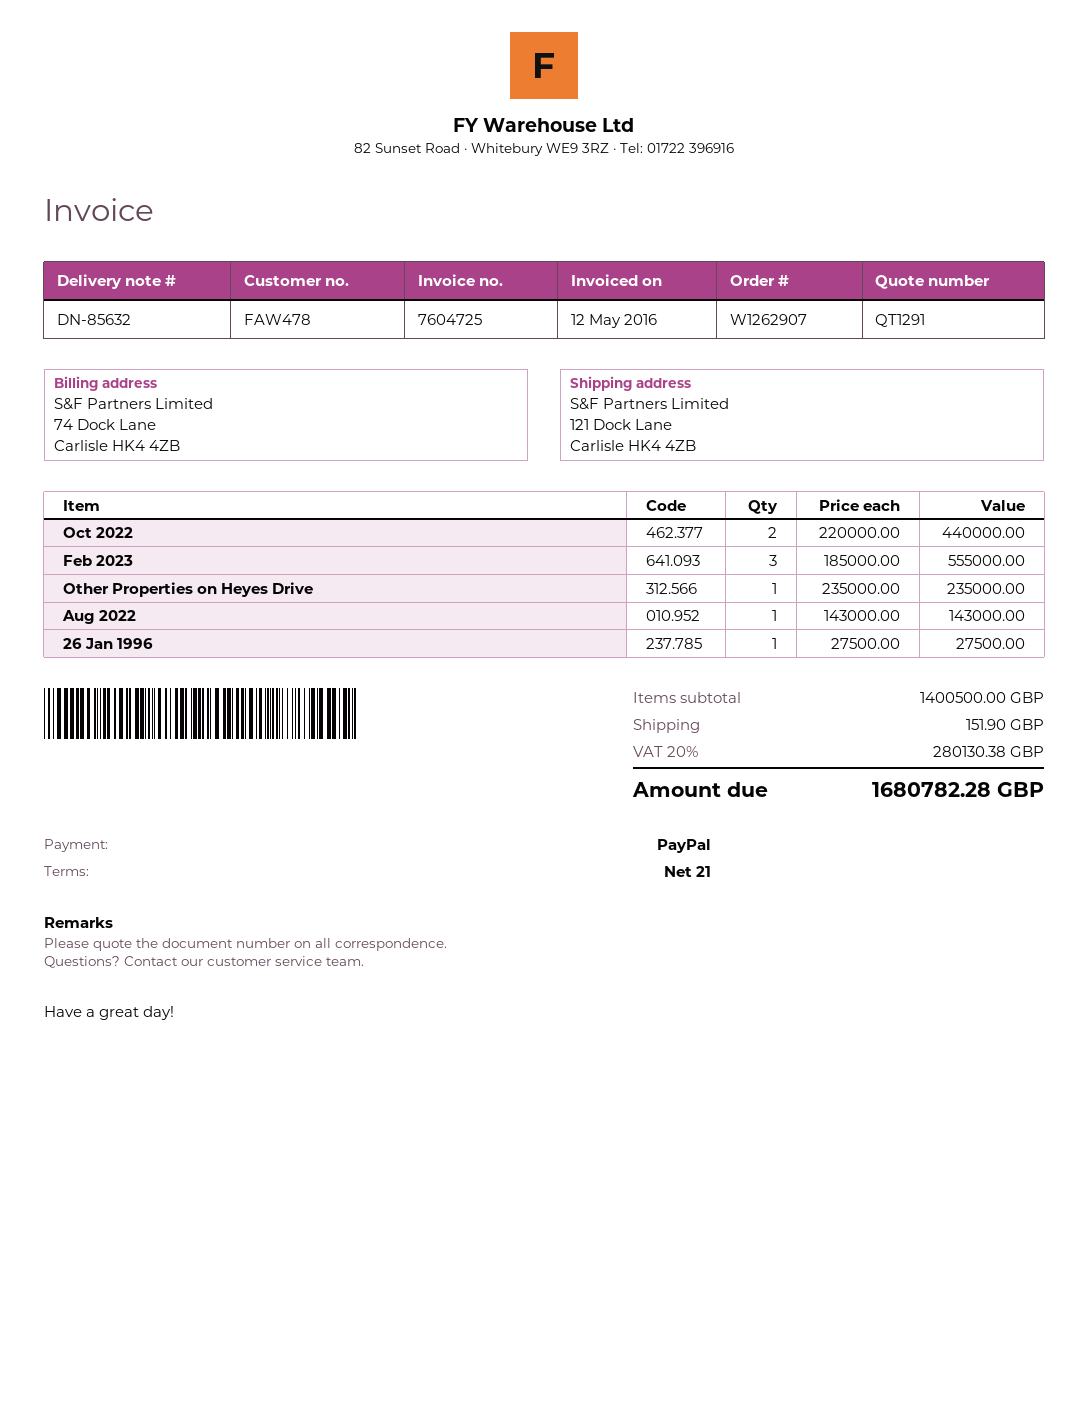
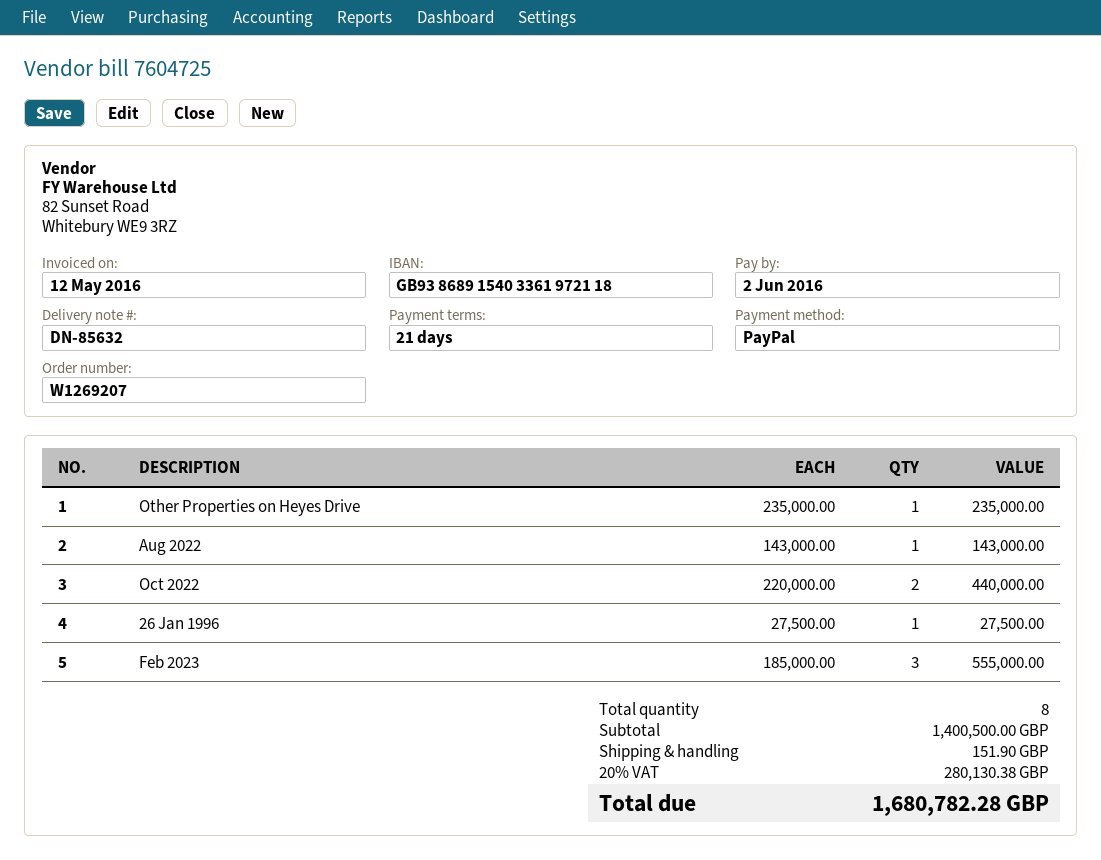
order number: W1262907 -> W1269207

